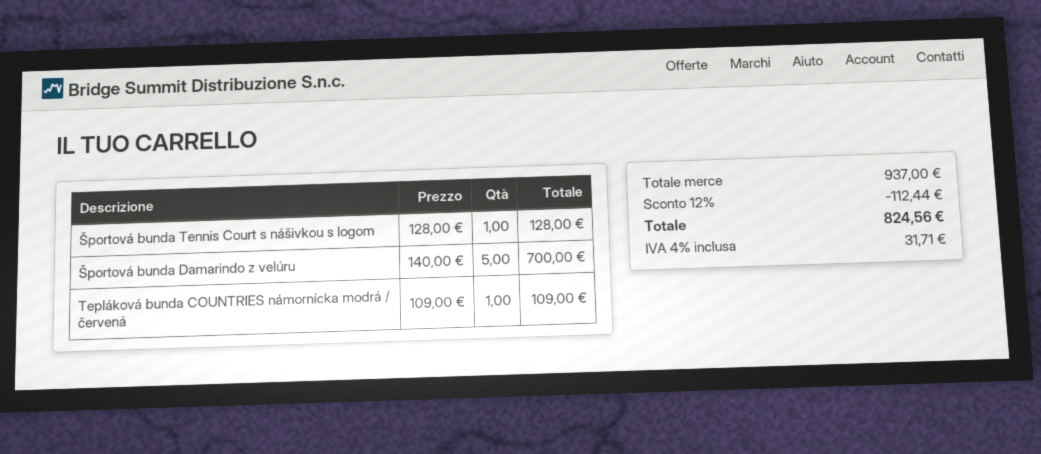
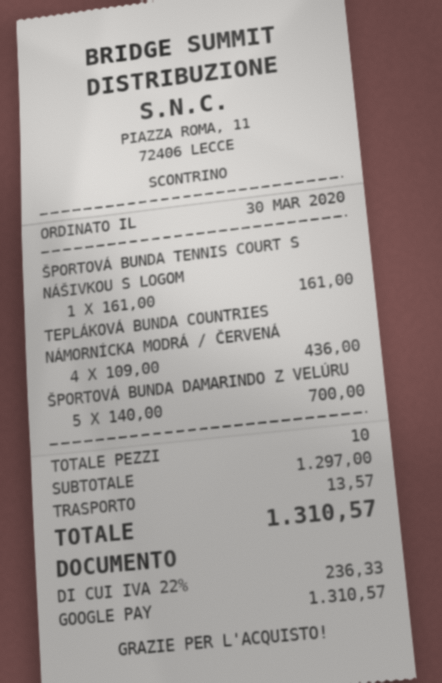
Športová bunda Tennis Court s nášivkou s logom: 1 x 128.00 = 128.00 -> 1 x 161.00 = 161.00
Tepláková bunda COUNTRIES námornícka modrá / červená: 1 x 109.00 = 109.00 -> 4 x 109.00 = 436.00
subtotal: 937.00 -> 1297.00
discount: 12% = 112.44 -> none
shipping: none -> 13.57
tax: 4% = 31.71 -> 22% = 236.33
total: 824.56 -> 1310.57

